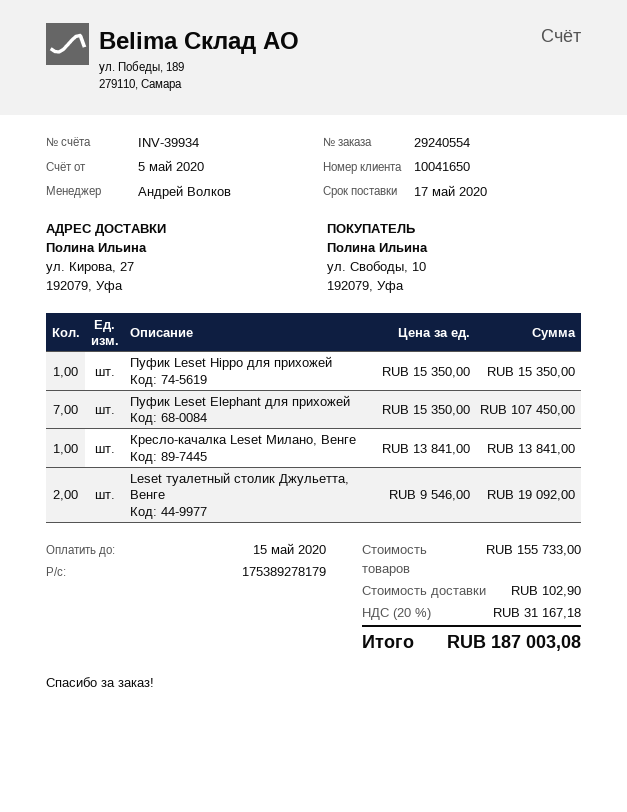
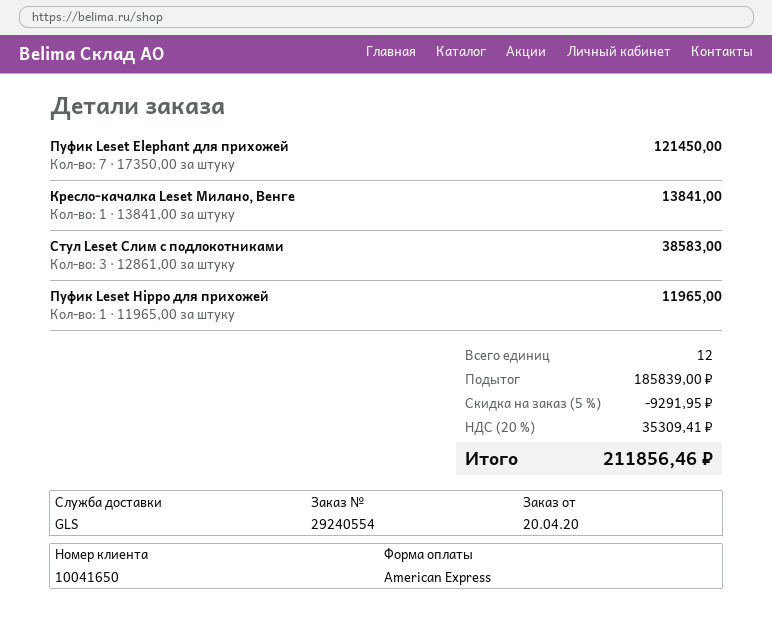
Пуфик Leset Hippo для прихожей: 1 x 15350.00 = 15350.00 -> 1 x 11965.00 = 11965.00
Пуфик Leset Elephant для прихожей: 7 x 15350.00 = 107450.00 -> 7 x 17350.00 = 121450.00
Leset туалетный столик Джульетта, Венге: 2 x 9546.00 = 19092.00 -> none
Стул Leset Слим с подлокотниками: none -> 3 x 12861.00 = 38583.00
subtotal: 155733.00 -> 185839.00
discount: none -> 5% = 9291.95
shipping: 102.90 -> none
tax: 20% = 31167.18 -> 20% = 35309.41
total: 187003.08 -> 211856.46

